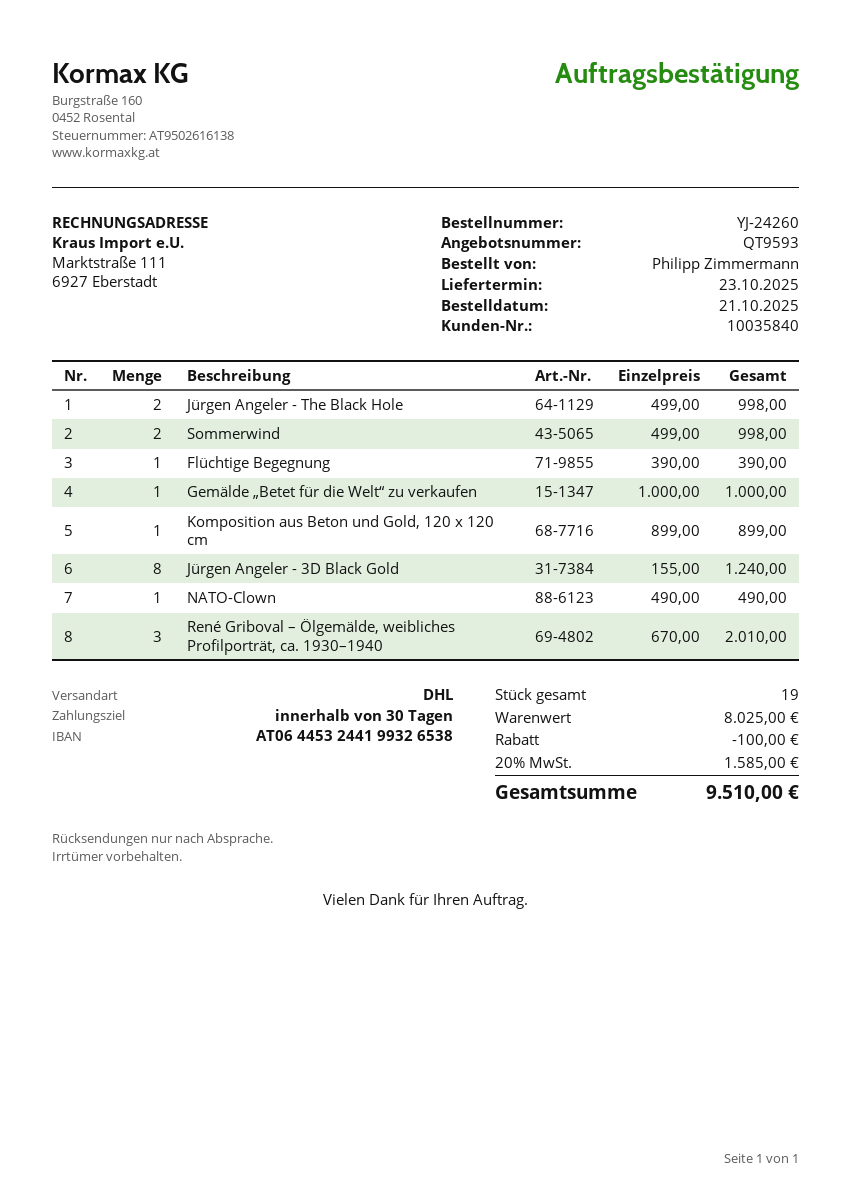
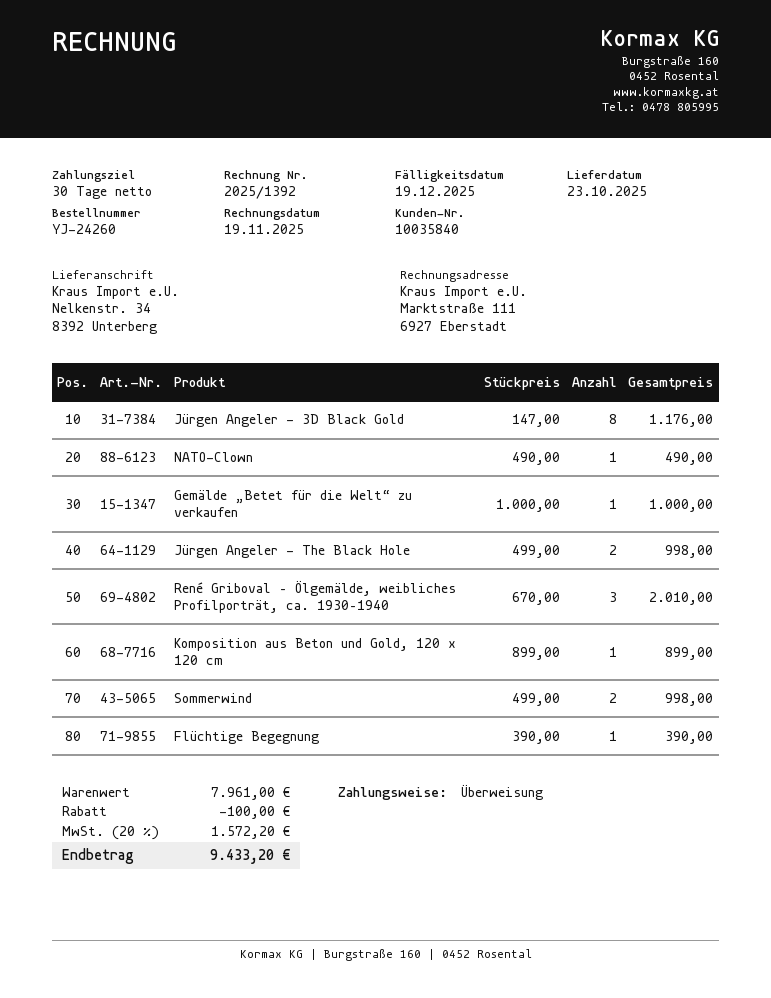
Jürgen Angeler - 3D Black Gold: 8 x 155.00 = 1240.00 -> 8 x 147.00 = 1176.00
subtotal: 8025.00 -> 7961.00
tax: 20% = 1585.00 -> 20% = 1572.20
total: 9510.00 -> 9433.20

